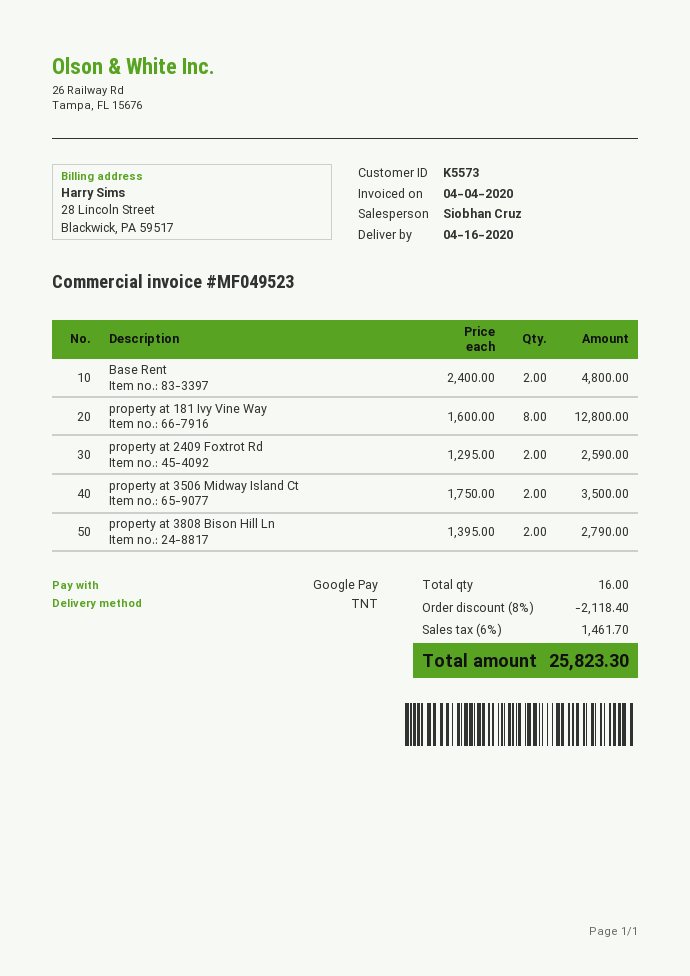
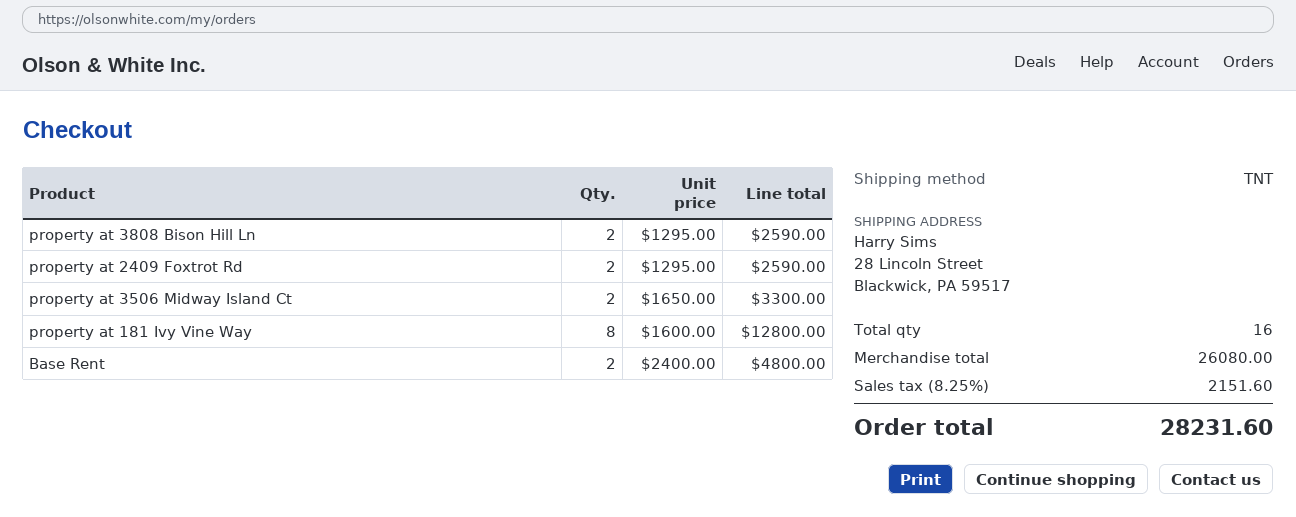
property at 3506 Midway Island Ct: 2 x 1750.00 = 3500.00 -> 2 x 1650.00 = 3300.00
property at 3808 Bison Hill Ln: 2 x 1395.00 = 2790.00 -> 2 x 1295.00 = 2590.00
discount: 8% = 2118.40 -> none
tax: 6% = 1461.70 -> 8.25% = 2151.60
total: 25823.30 -> 28231.60

